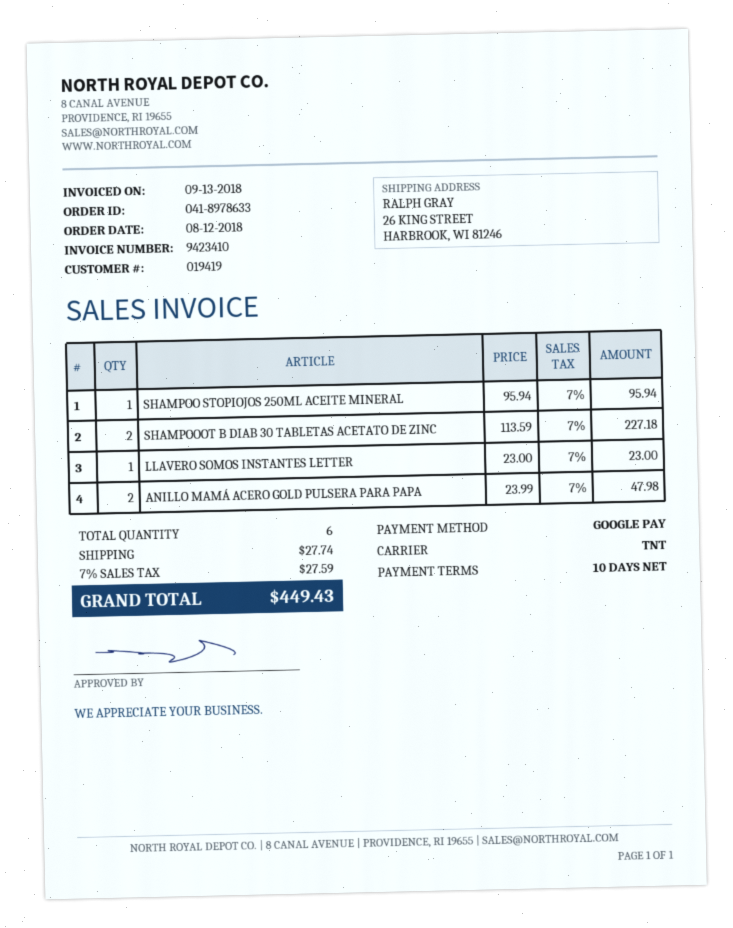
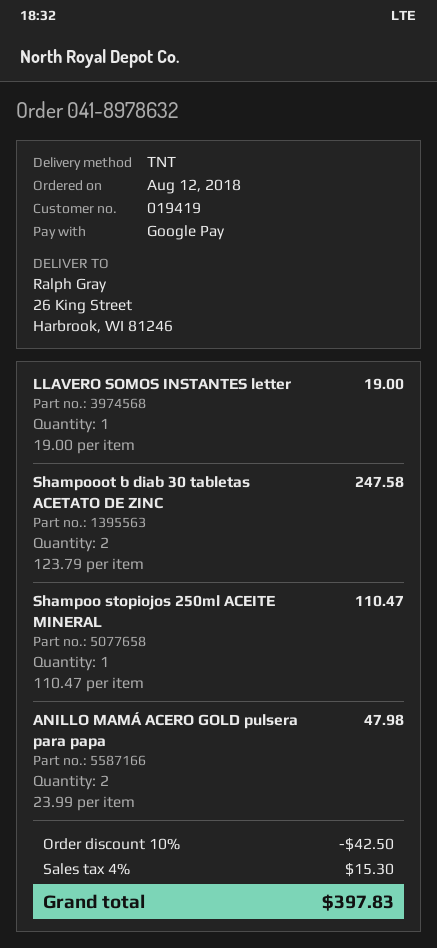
order number: 041-8978633 -> 041-8978632
SHAMPOO STOPIOJOS 250ML ACEITE MINERAL: 1 x 95.94 = 95.94 -> 1 x 110.47 = 110.47
SHAMPOOOT B DIAB 30 TABLETAS ACETATO DE ZINC: 2 x 113.59 = 227.18 -> 2 x 123.79 = 247.58
LLAVERO SOMOS INSTANTES LETTER: 1 x 23.00 = 23.00 -> 1 x 19.00 = 19.00
discount: none -> 10% = 42.50
shipping: 27.74 -> none
tax: 7% = 27.59 -> 4% = 15.30
total: 449.43 -> 397.83

